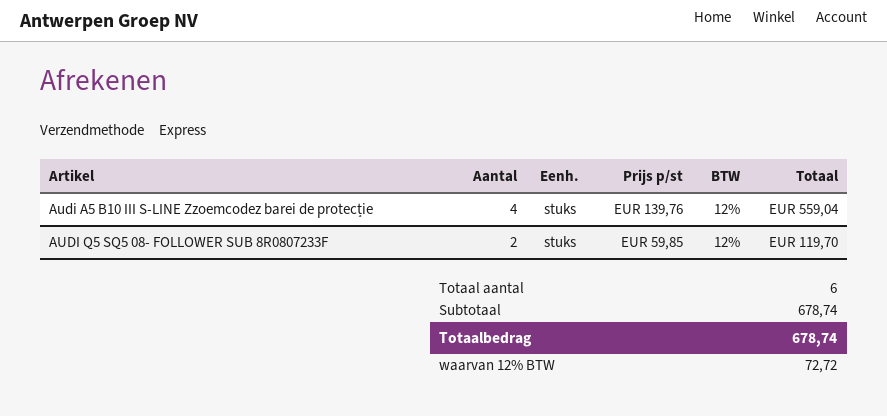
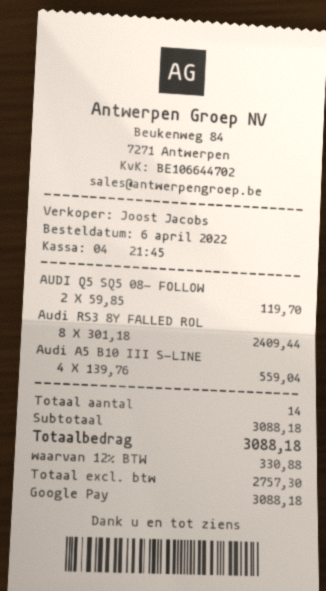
Audi RS3 8Y FALLED ROL: none -> 8 x 301.18 = 2409.44
total quantity: 6 -> 14
subtotal: 678.74 -> 3088.18
tax: 12% = 72.72 -> 12% = 330.88
total: 678.74 -> 3088.18

